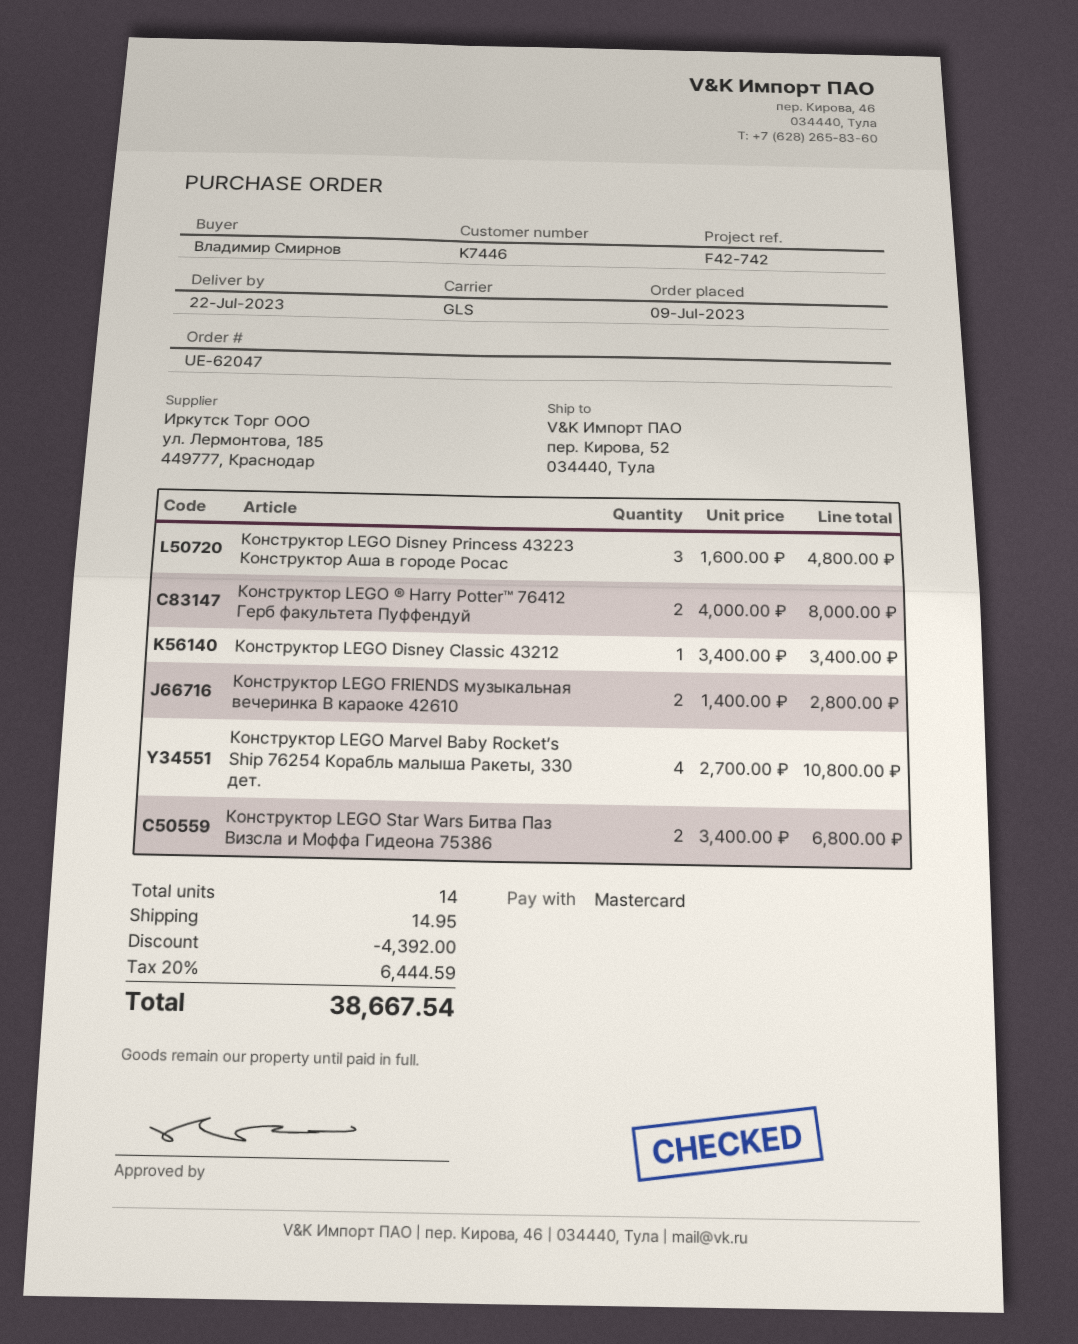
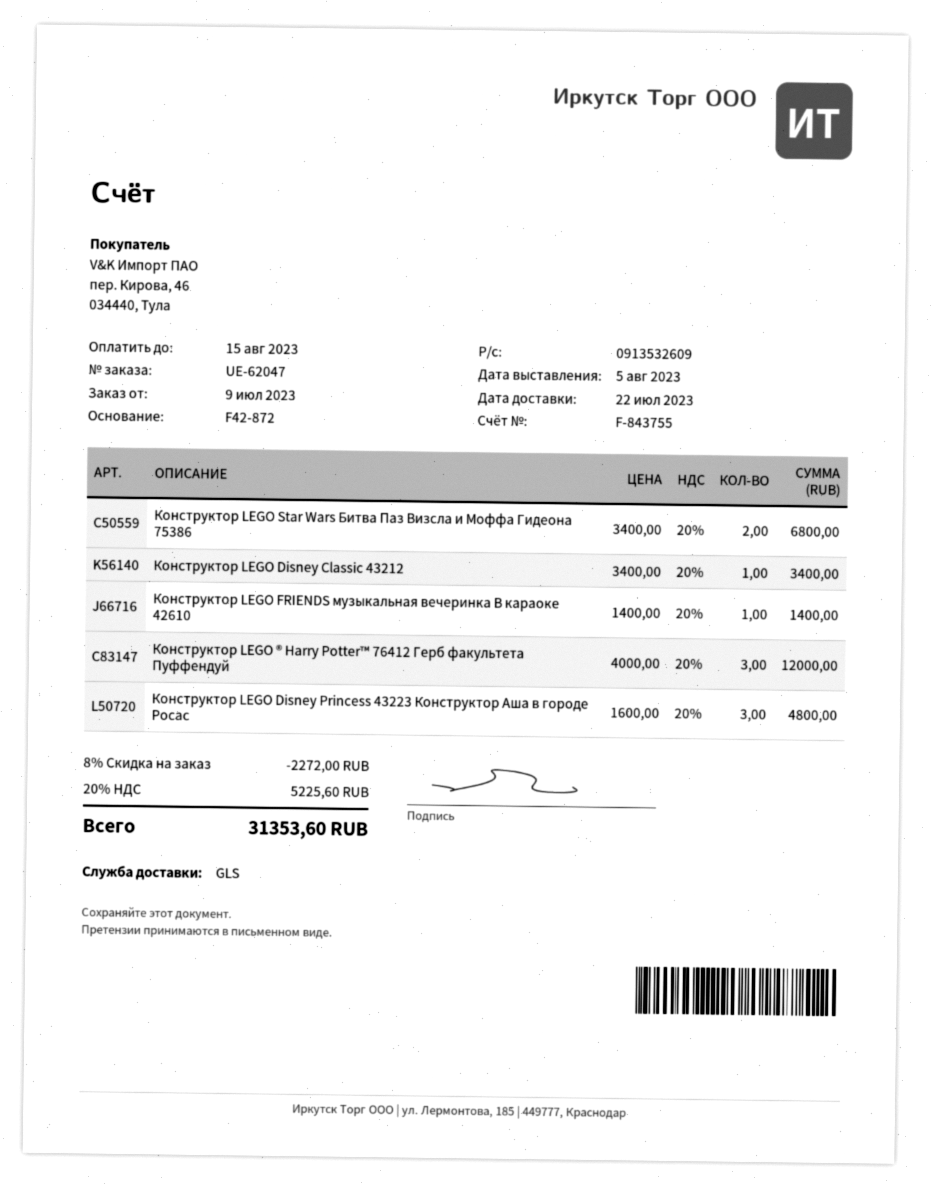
reference: F42-742 -> F42-872
Конструктор LEGO ® Harry Potter™ 76412 Герб факультета Пуффендуй: 2 x 4000.00 = 8000.00 -> 3 x 4000.00 = 12000.00
Конструктор LEGO FRIENDS музыкальная вечеринка В караоке 42610: 2 x 1400.00 = 2800.00 -> 1 x 1400.00 = 1400.00
Конструктор LEGO Marvel Baby Rocket’s Ship 76254 Корабль малыша Ракеты, 330 дет.: 4 x 2700.00 = 10800.00 -> none
discount: 4392.00 -> 2272.00
shipping: 14.95 -> none
tax: 20% = 6444.59 -> 20% = 5225.60
total: 38667.54 -> 31353.60

